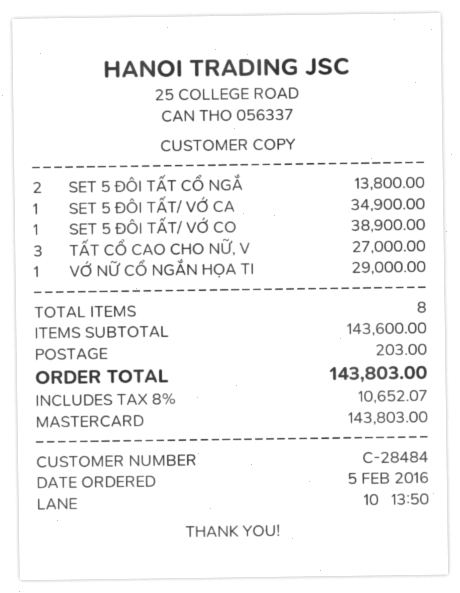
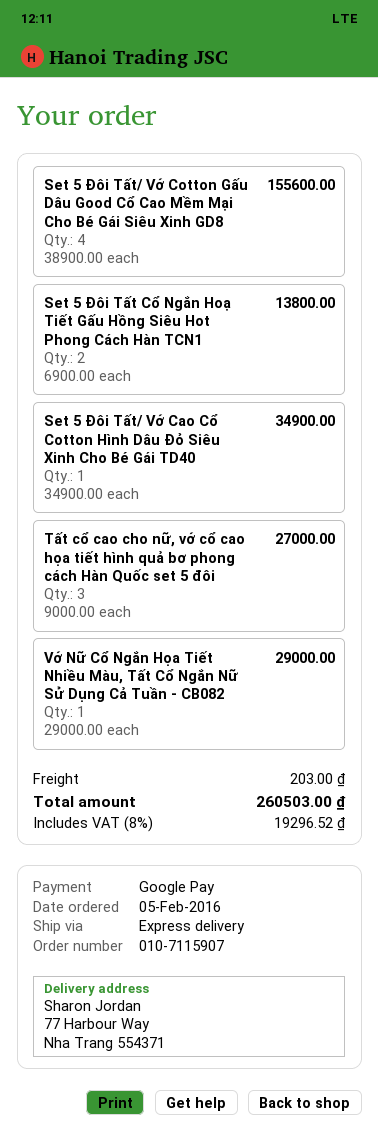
payment method: Mastercard -> Google Pay
SET 5 ĐÔI TẤT/ VỚ CO: 1 for 38900.00 -> 4 for 155600.00
tax: 8% = 10652.07 -> 8% = 19296.52
total: 143803.00 -> 260503.00

